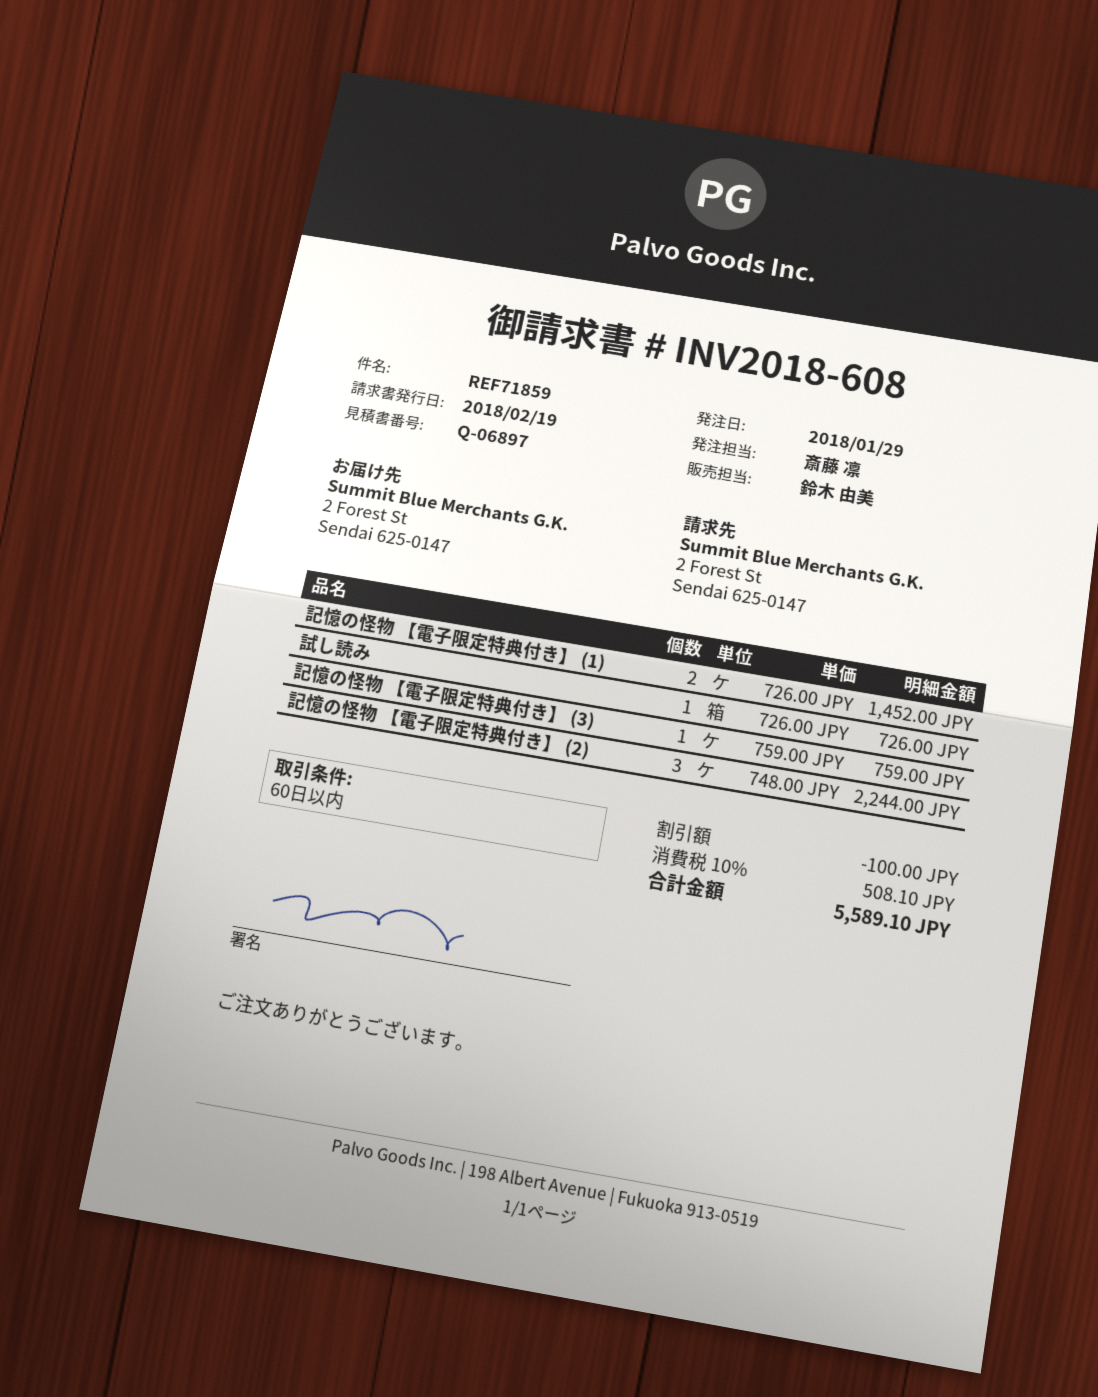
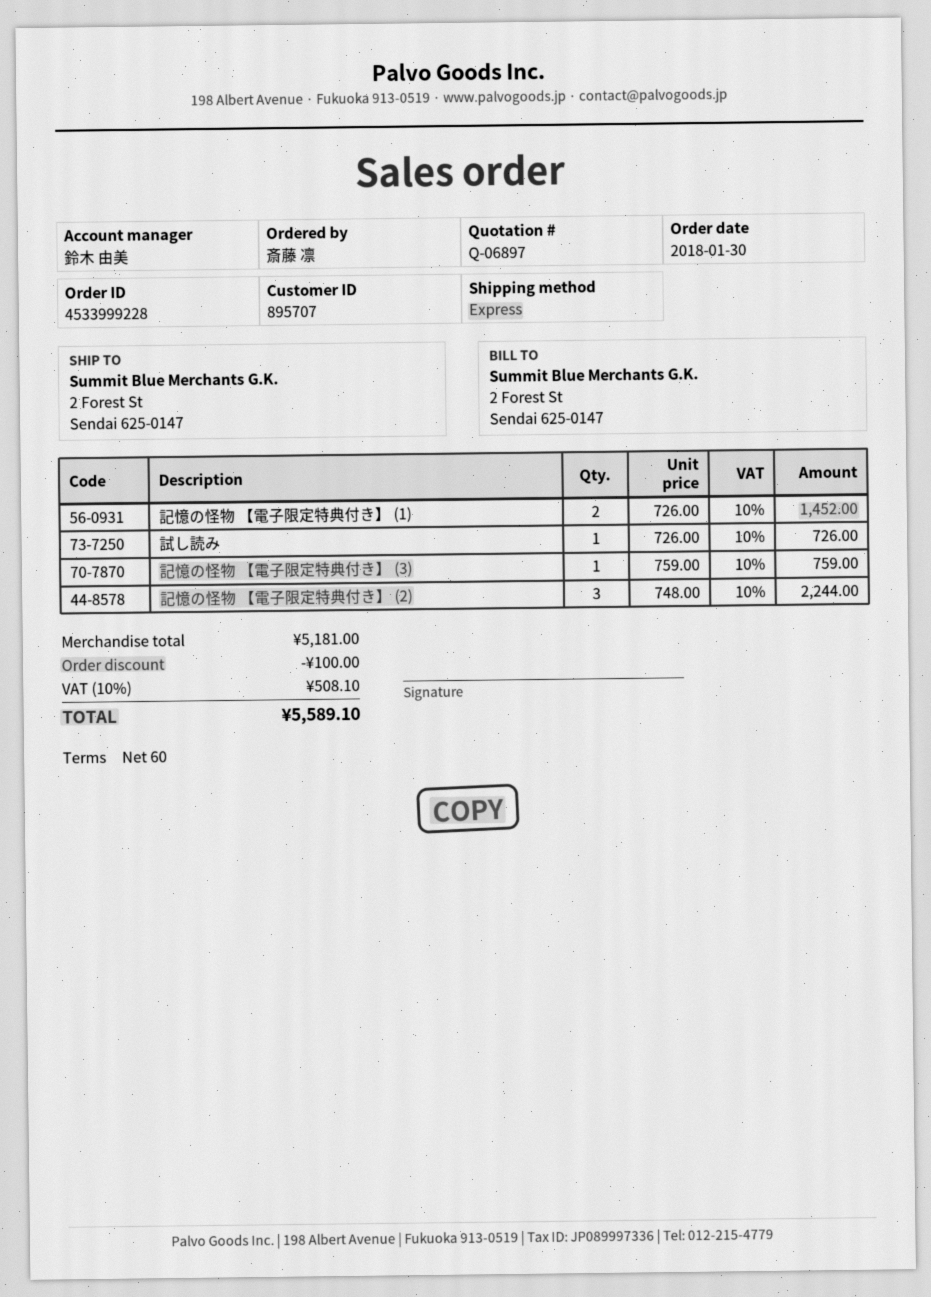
order date: 2018-01-29 -> 2018-01-30

